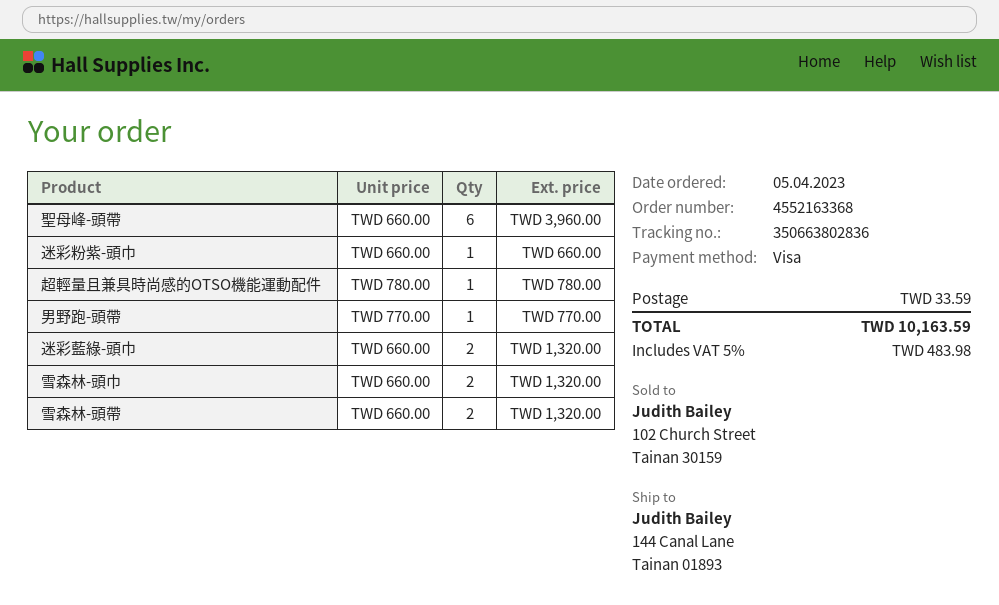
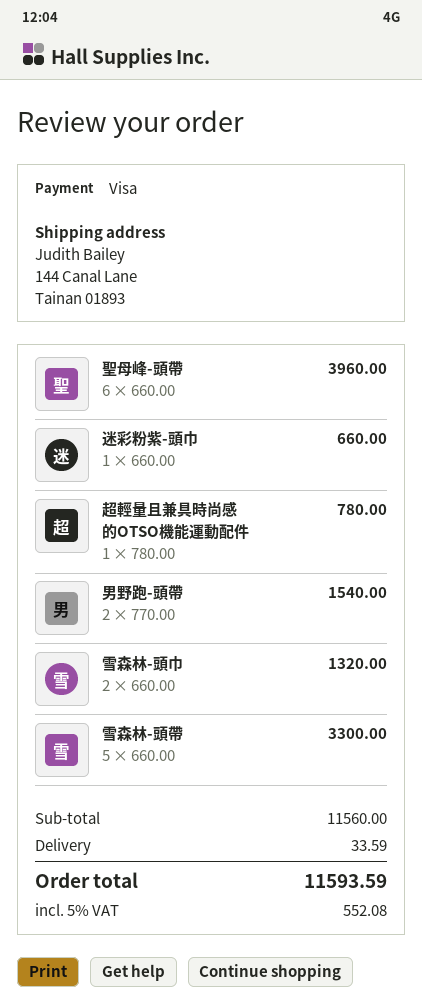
男野跑-頭帶: 1 x 770.00 = 770.00 -> 2 x 770.00 = 1540.00
迷彩藍綠-頭巾: 2 x 660.00 = 1320.00 -> none
雪森林-頭帶: 2 x 660.00 = 1320.00 -> 5 x 660.00 = 3300.00
tax: 5% = 483.98 -> 5% = 552.08
total: 10163.59 -> 11593.59

